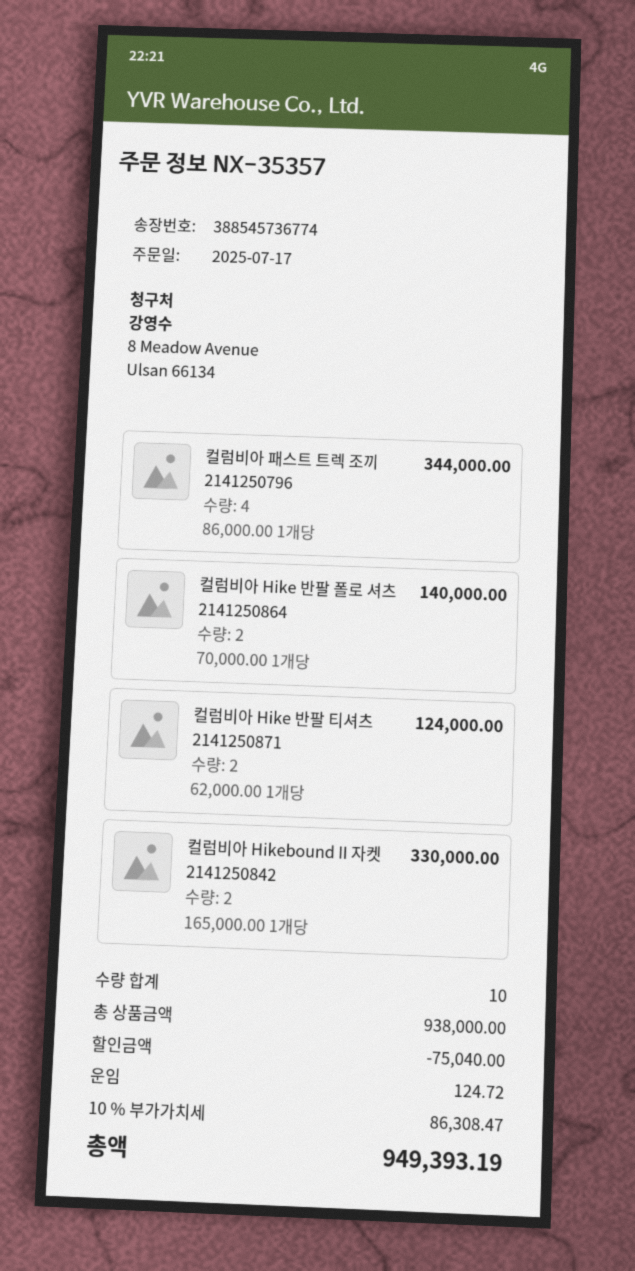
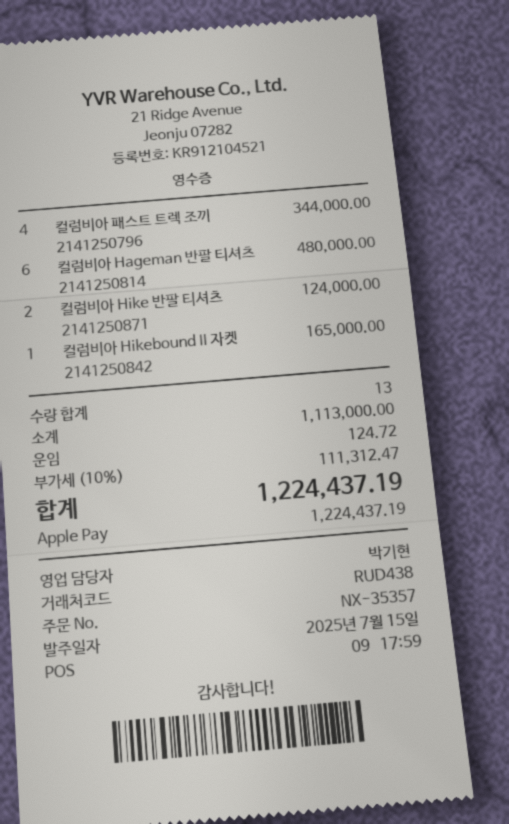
order date: 2025-07-17 -> 2025-07-15
컬럼비아 Hike 반팔 폴로 셔츠 2141250864: 2 for 140000.00 -> none
컬럼비아 Hikebound II 자켓 2141250842: 2 for 330000.00 -> 1 for 165000.00
컬럼비아 Hageman 반팔 티셔츠 2141250814: none -> 6 for 480000.00
total quantity: 10 -> 13
subtotal: 938000.00 -> 1113000.00
discount: 75040.00 -> none
tax: 10% = 86308.47 -> 10% = 111312.47
total: 949393.19 -> 1224437.19

